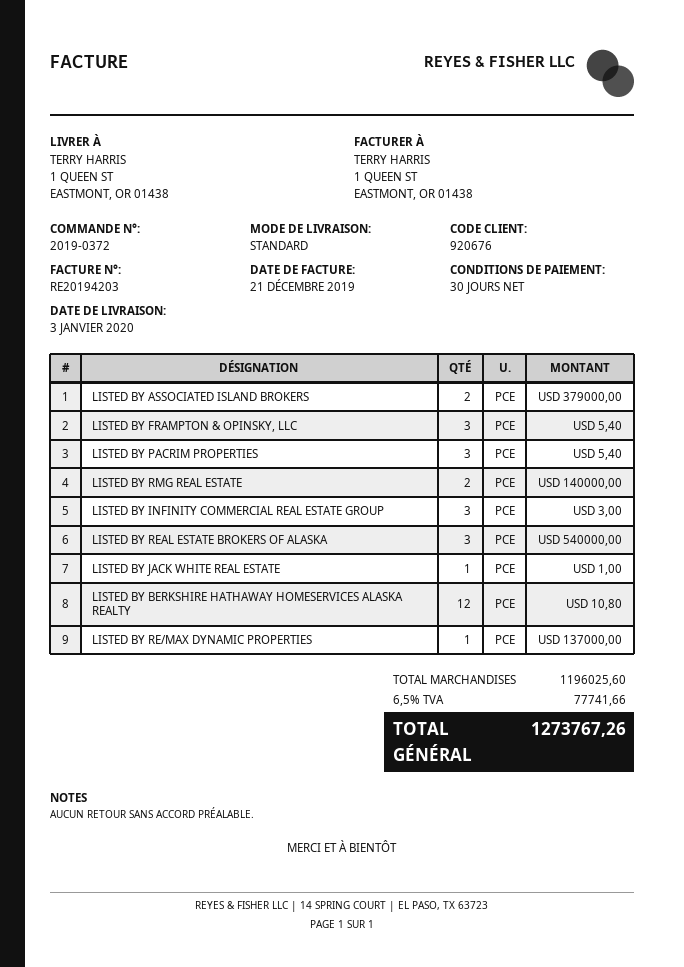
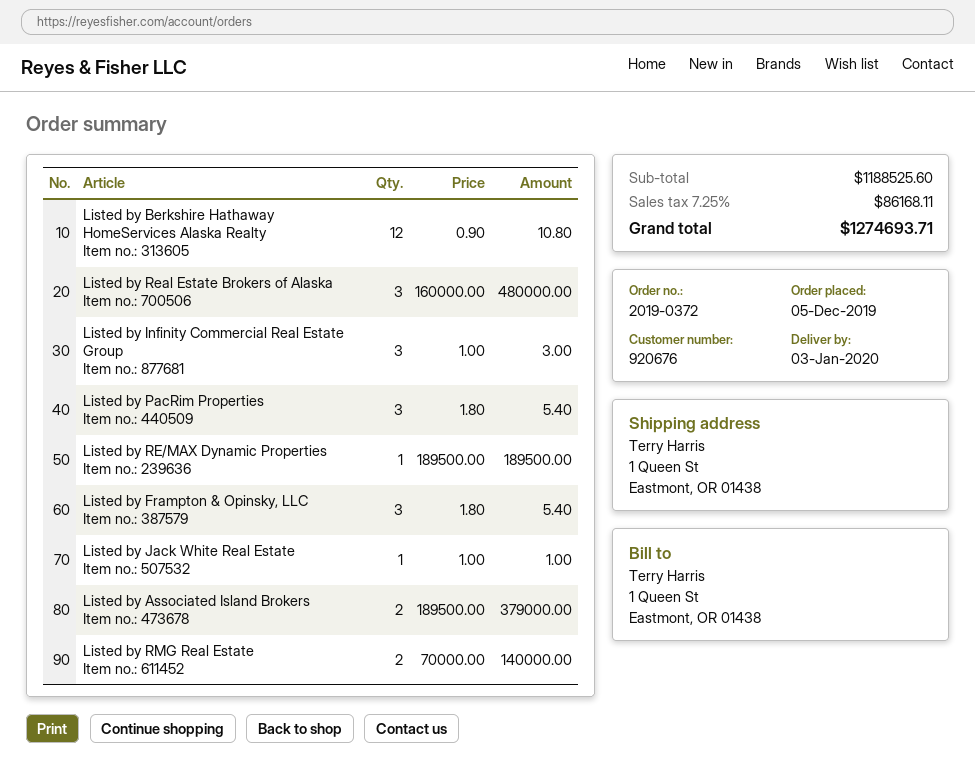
LISTED BY REAL ESTATE BROKERS OF ALASKA: 3 for 540000.00 -> 3 for 480000.00
LISTED BY RE/MAX DYNAMIC PROPERTIES: 1 for 137000.00 -> 1 for 189500.00
subtotal: 1196025.60 -> 1188525.60
tax: 6.5% = 77741.66 -> 7.25% = 86168.11
total: 1273767.26 -> 1274693.71

